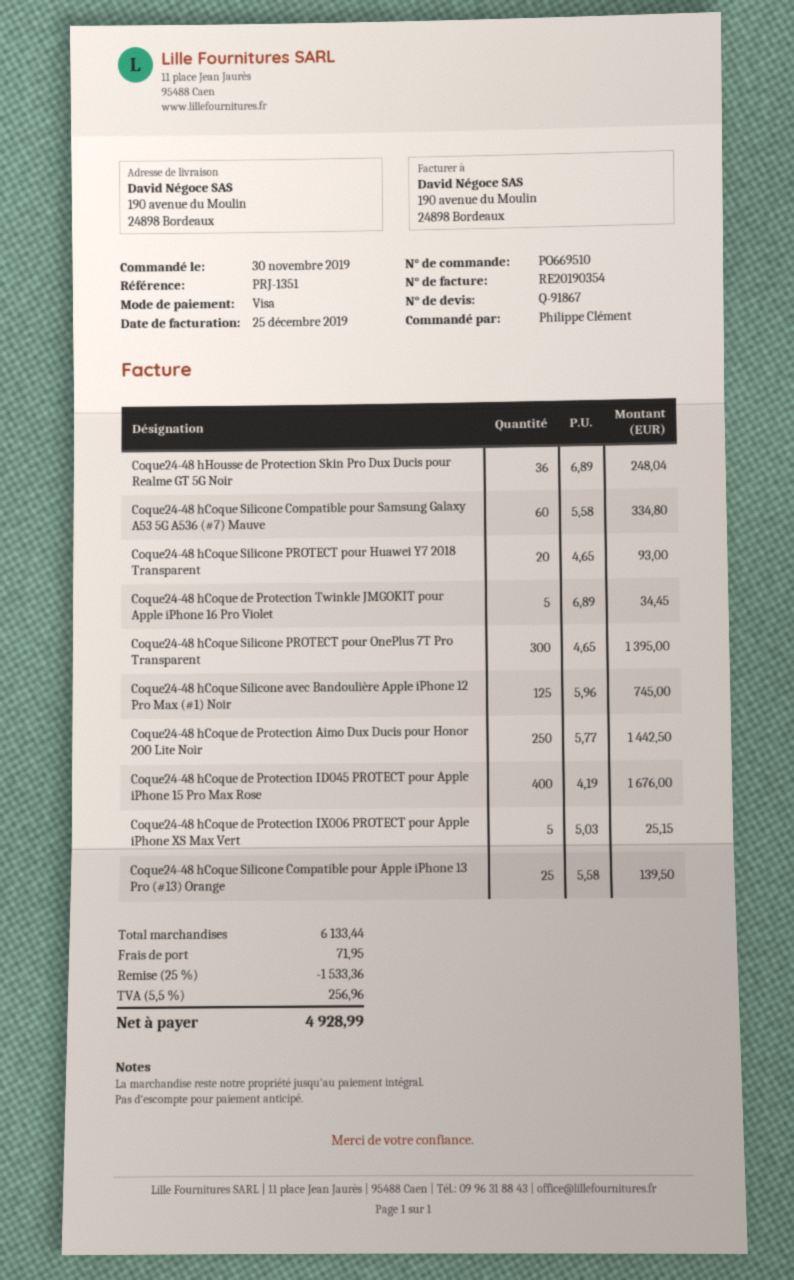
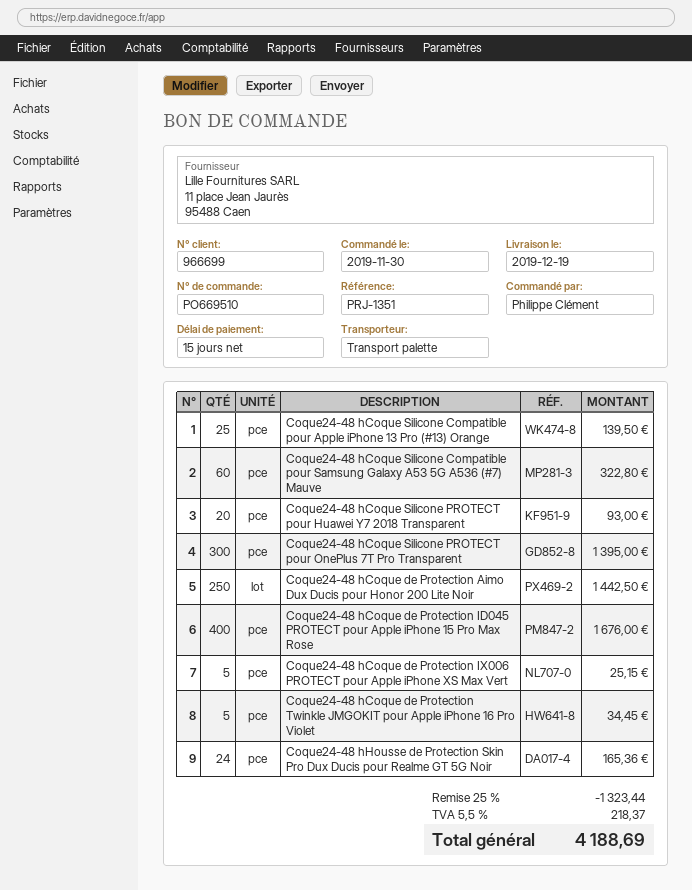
Coque24-48 hHousse de Protection Skin Pro Dux Ducis pour Realme GT 5G Noir: 36 for 248.04 -> 24 for 165.36
Coque24-48 hCoque Silicone Compatible pour Samsung Galaxy A53 5G A536 (#7) Mauve: 60 for 334.80 -> 60 for 322.80
Coque24-48 hCoque Silicone avec Bandoulière Apple iPhone 12 Pro Max (#1) Noir: 125 for 745.00 -> none
discount: 25% = 1533.36 -> 25% = 1323.44
shipping: 71.95 -> none
tax: 5.5% = 256.96 -> 5.5% = 218.37
total: 4928.99 -> 4188.69

